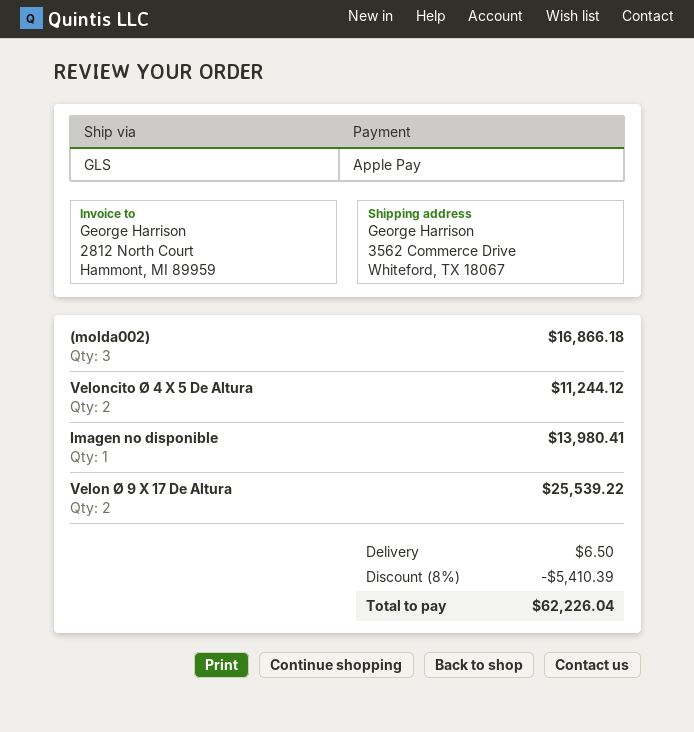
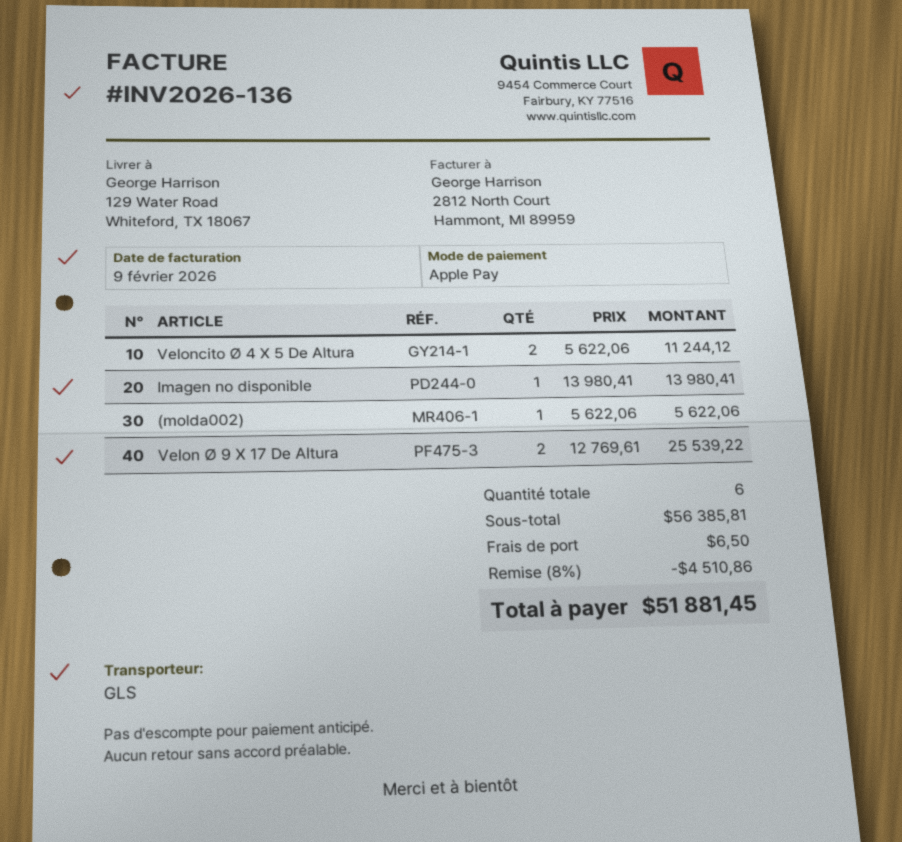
ship to: 3562 Commerce Drive, Whiteford, TX 18067 -> 129 Water Road, Whiteford, TX 18067
(molda002): 3 for 16866.18 -> 1 for 5622.06
discount: 8% = 5410.39 -> 8% = 4510.86
total: 62226.04 -> 51881.45

